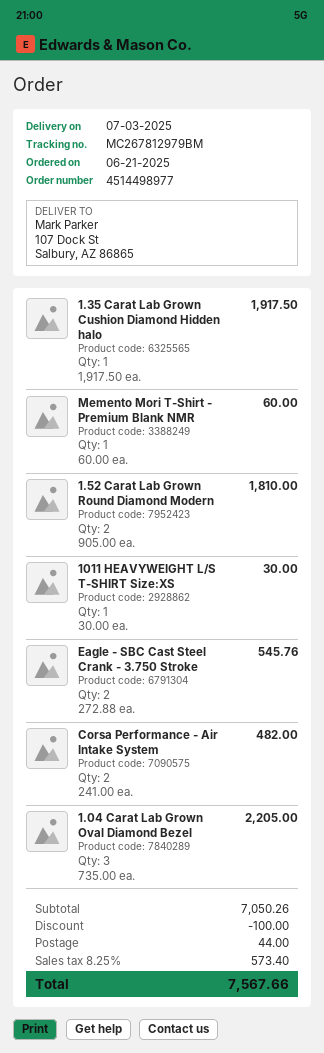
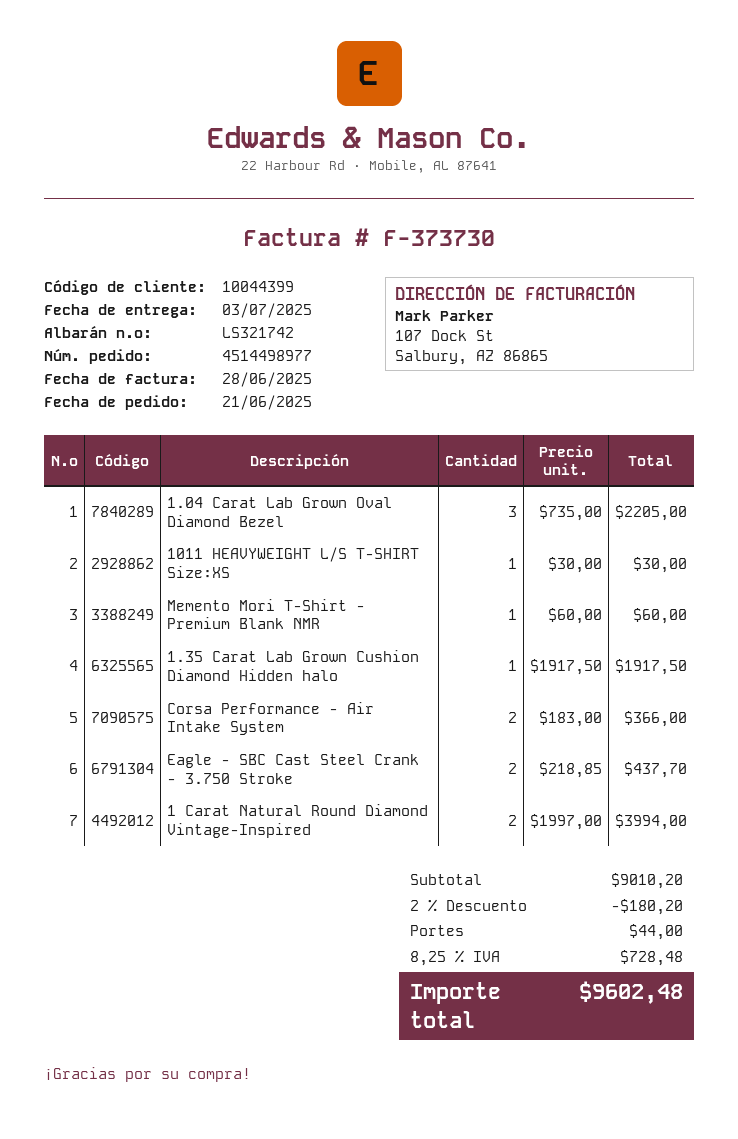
1.52 Carat Lab Grown Round Diamond Modern: 2 x 905.00 = 1810.00 -> none
Eagle - SBC Cast Steel Crank - 3.750 Stroke: 2 x 272.88 = 545.76 -> 2 x 218.85 = 437.70
Corsa Performance - Air Intake System: 2 x 241.00 = 482.00 -> 2 x 183.00 = 366.00
1 Carat Natural Round Diamond Vintage-Inspired: none -> 2 x 1997.00 = 3994.00
subtotal: 7050.26 -> 9010.20
discount: 100.00 -> 180.20
tax: 8.25% = 573.40 -> 8.25% = 728.48
total: 7567.66 -> 9602.48

